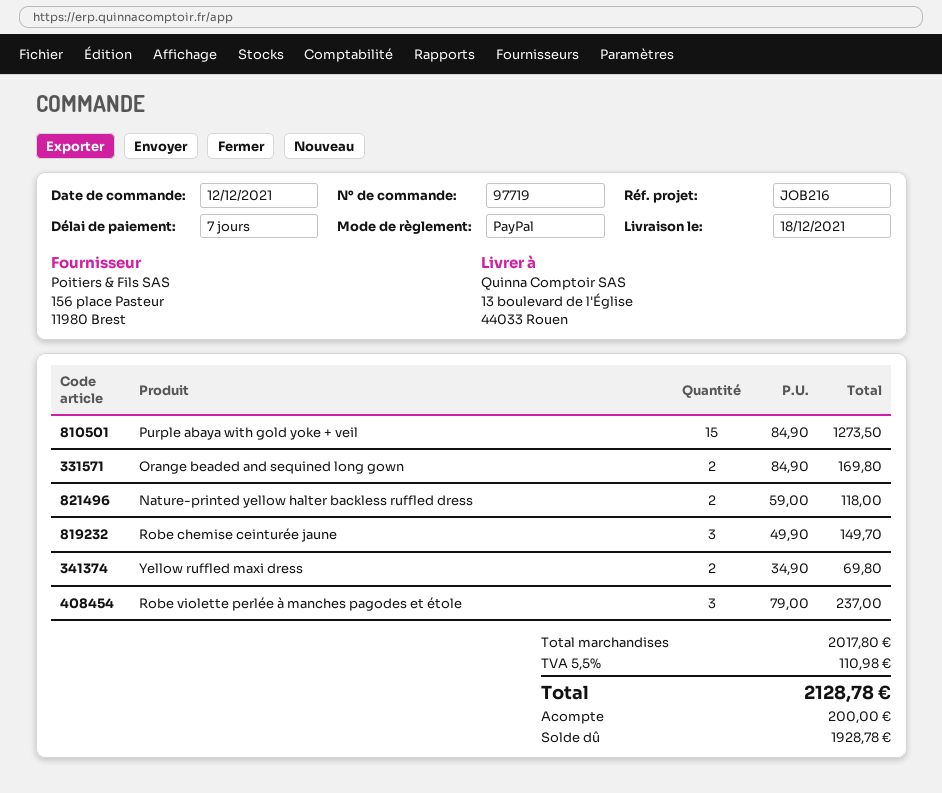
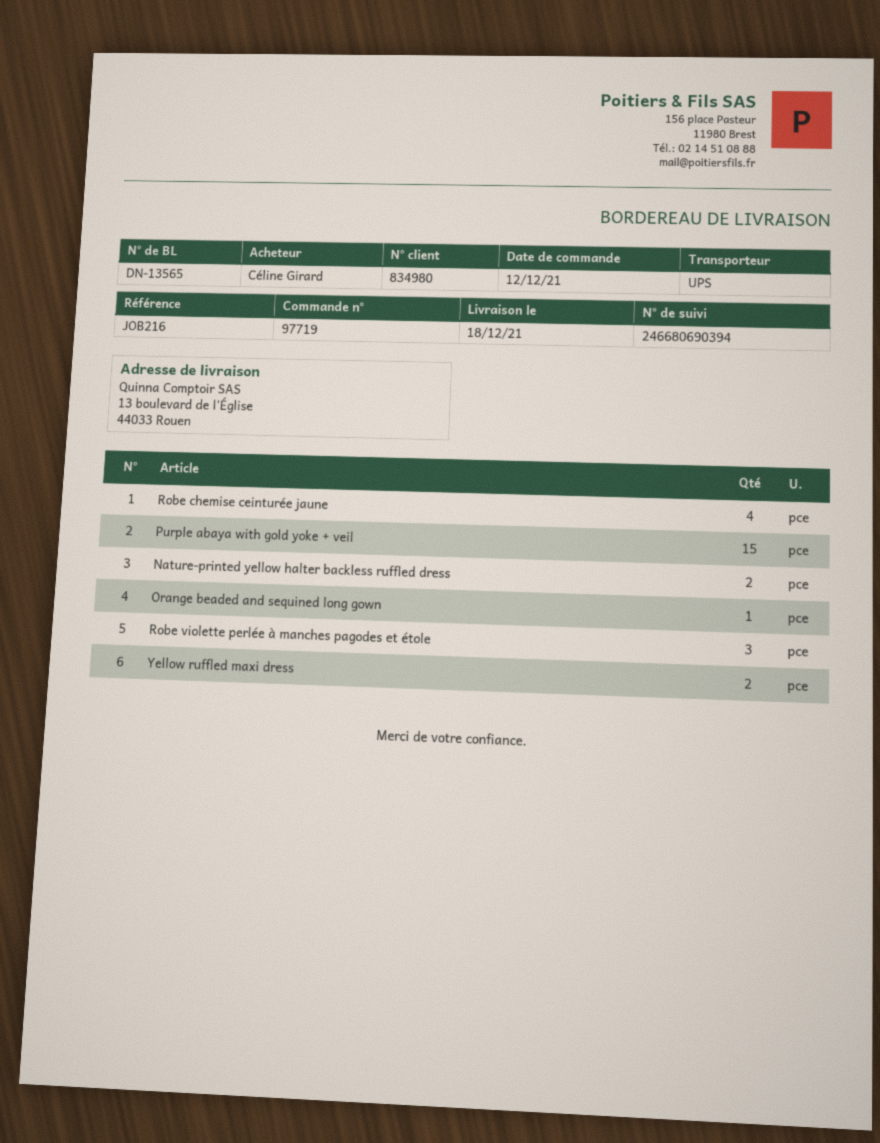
Orange beaded and sequined long gown: 2 -> 1
Robe chemise ceinturée jaune: 3 -> 4

